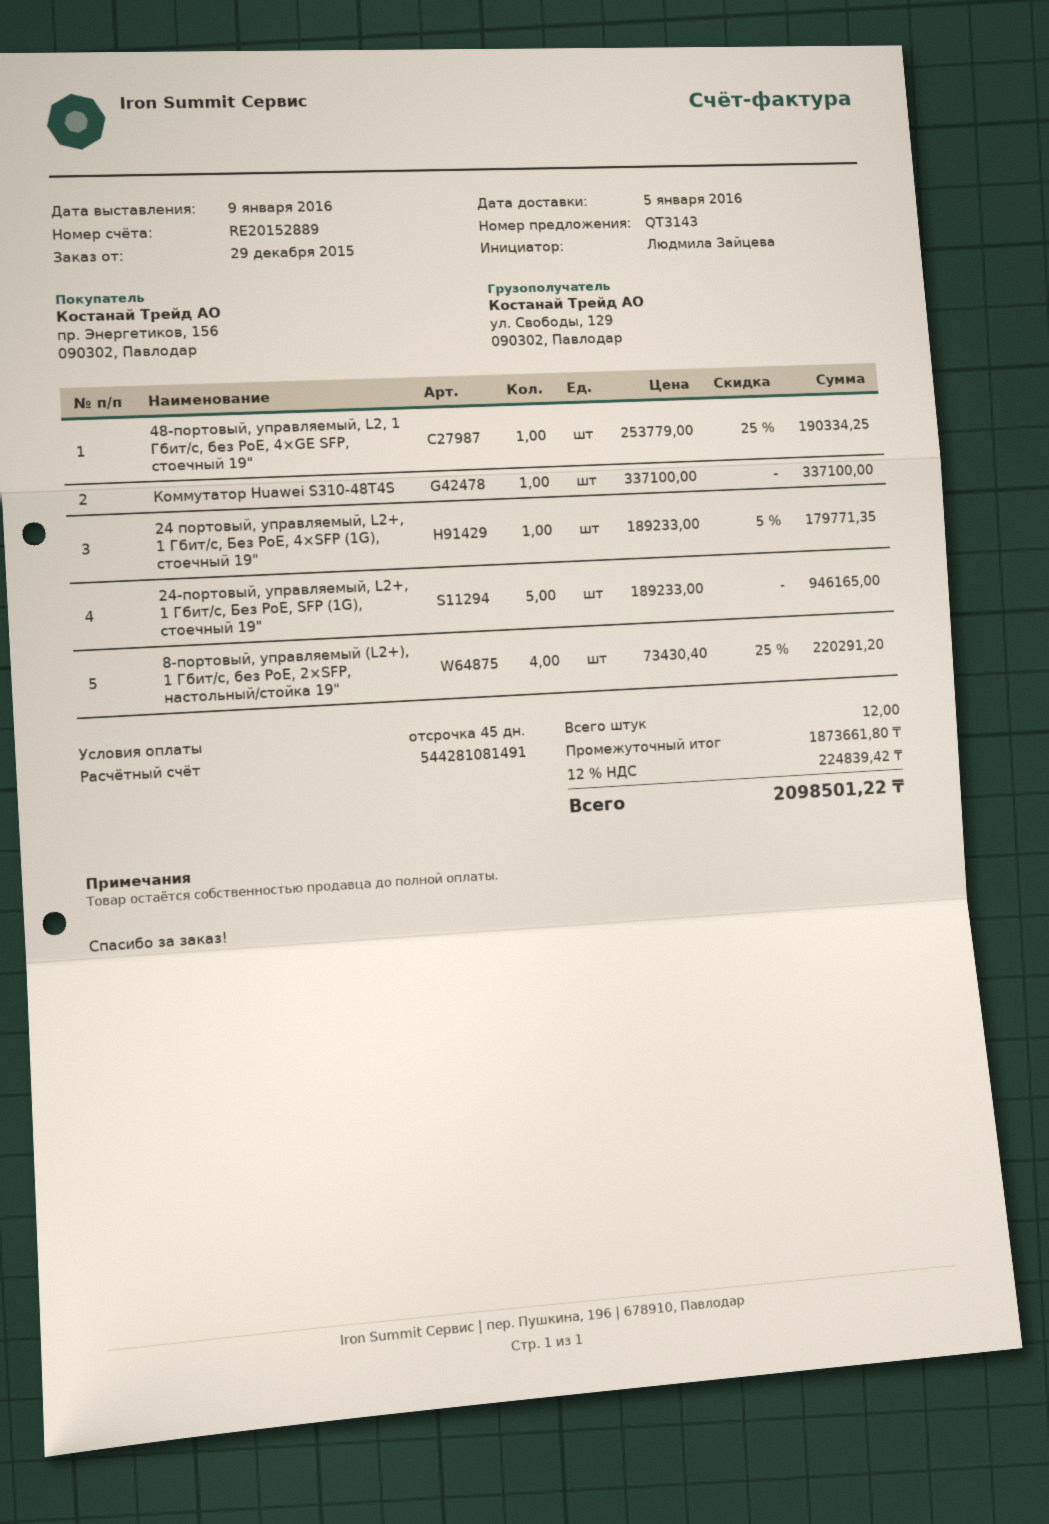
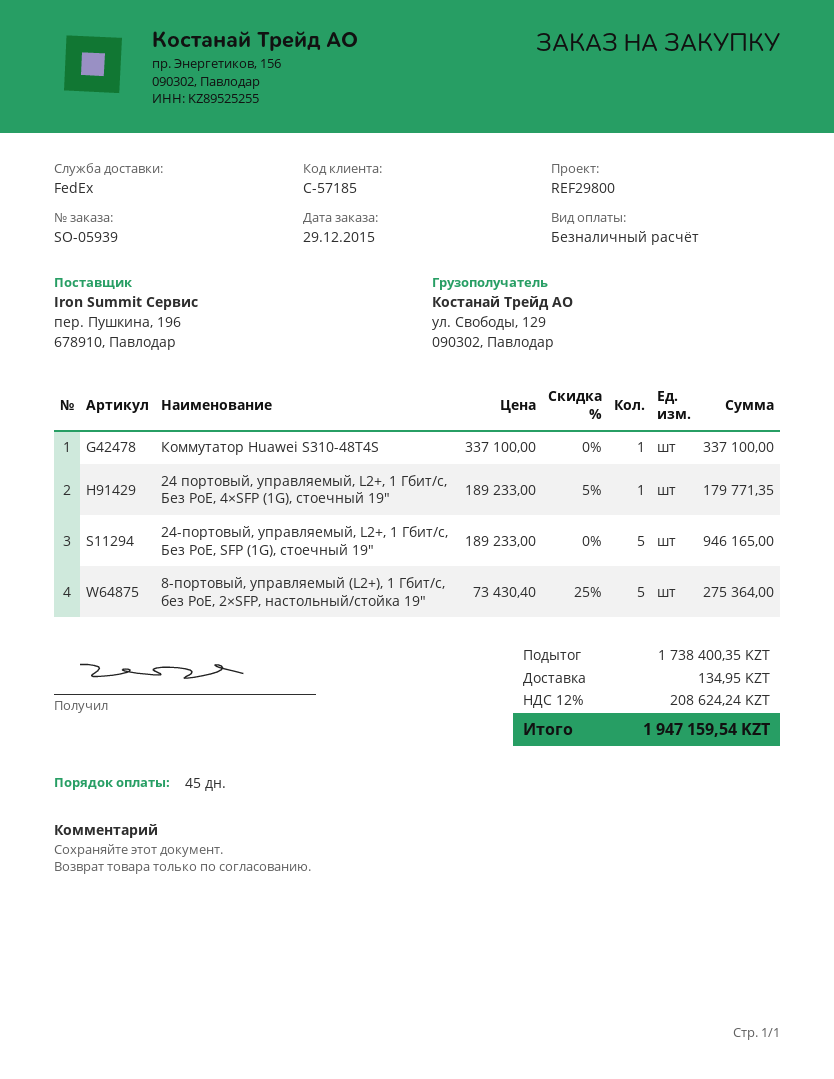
48-портовый, управляемый, L2, 1 Гбит/с, без PoE, 4×GE SFP, стоечный 19": 1 x 253779.00 - 25% = 190334.25 -> none
8-портовый, управляемый (L2+), 1 Гбит/с, без PoE, 2×SFP, настольный/стойка 19": 4 x 73430.40 - 25% = 220291.20 -> 5 x 73430.40 - 25% = 275364.00
subtotal: 1873661.80 -> 1738400.35
shipping: none -> 134.95
tax: 12% = 224839.42 -> 12% = 208624.24
total: 2098501.22 -> 1947159.54

